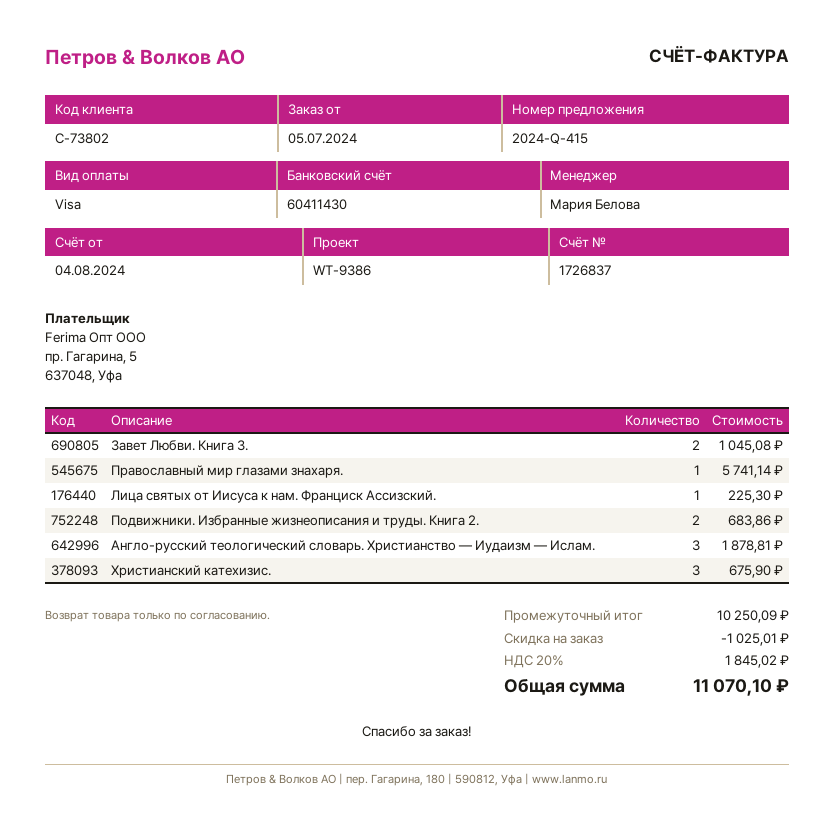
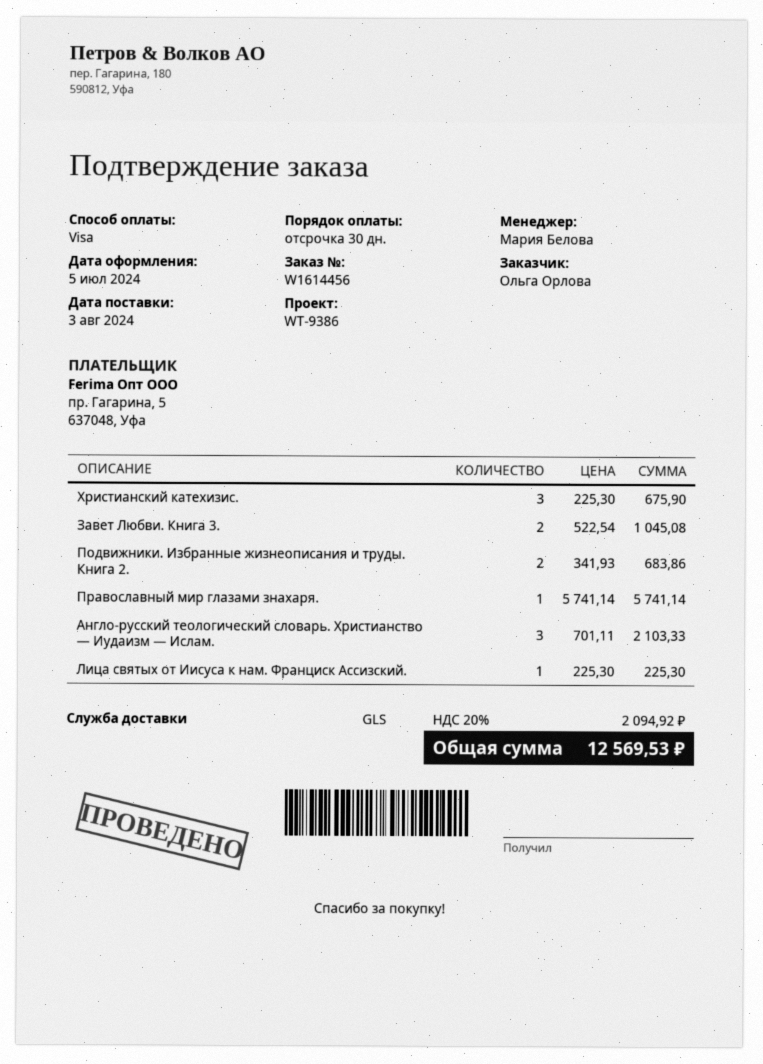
Англо-русский теологический словарь. Христианство — Иудаизм — Ислам.: 3 for 1878.81 -> 3 for 2103.33
discount: 1025.01 -> none
tax: 20% = 1845.02 -> 20% = 2094.92
total: 11070.10 -> 12569.53

